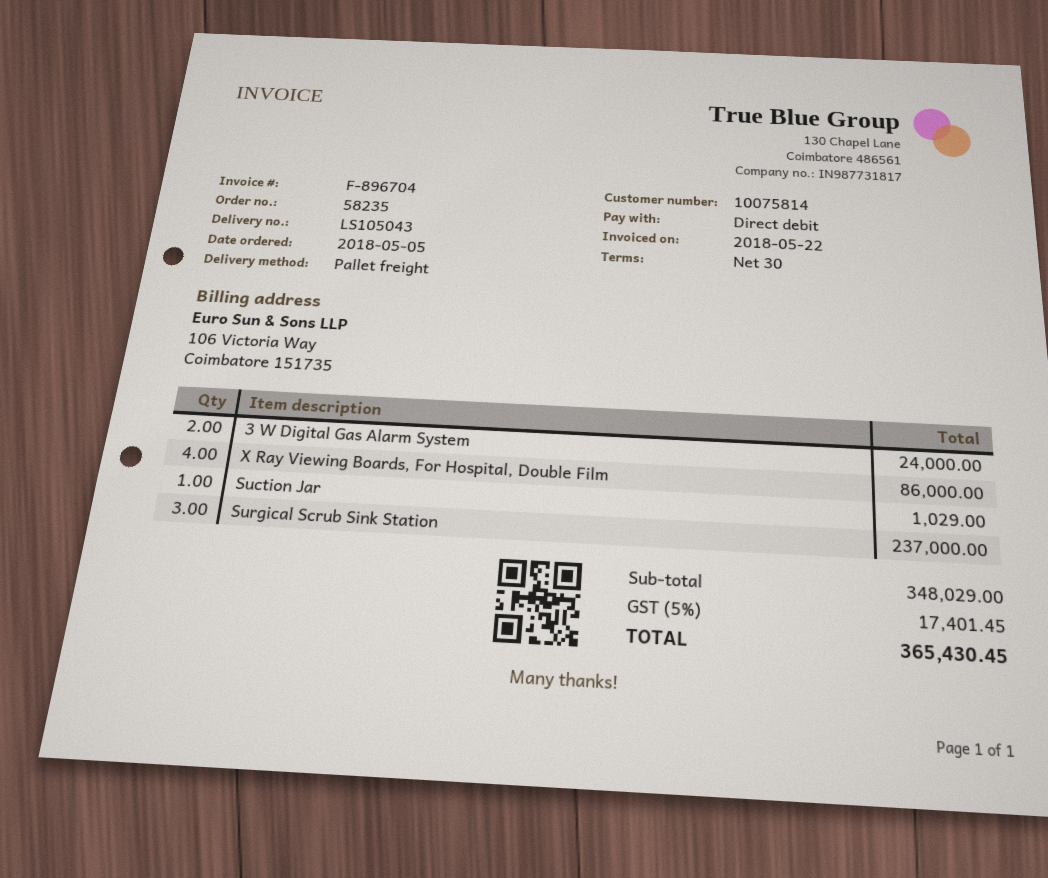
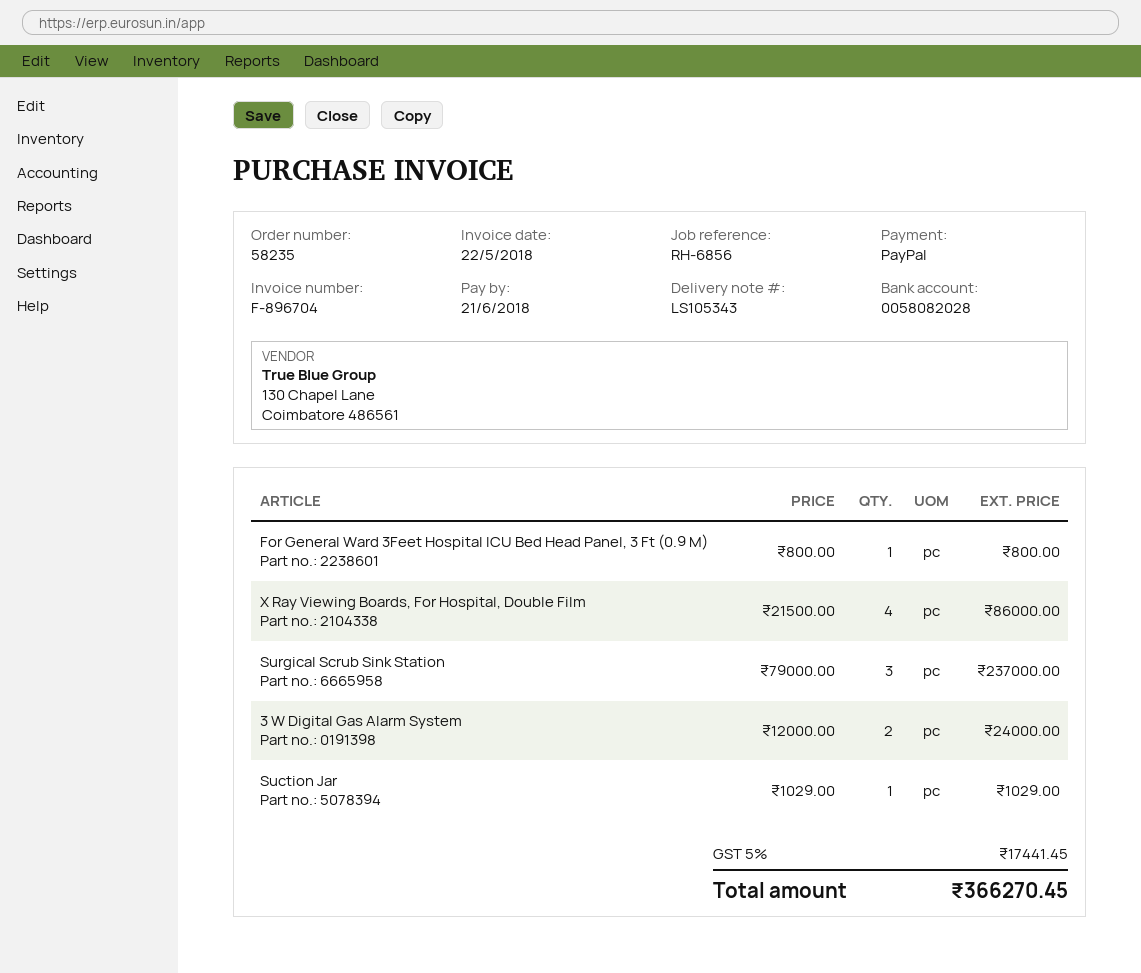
delivery note number: LS105043 -> LS105343
payment method: direct debit -> PayPal
For General Ward 3Feet Hospital ICU Bed Head Panel, 3 Ft (0.9 M): none -> 1 for 800.00
tax: 5% = 17401.45 -> 5% = 17441.45
total: 365430.45 -> 366270.45

